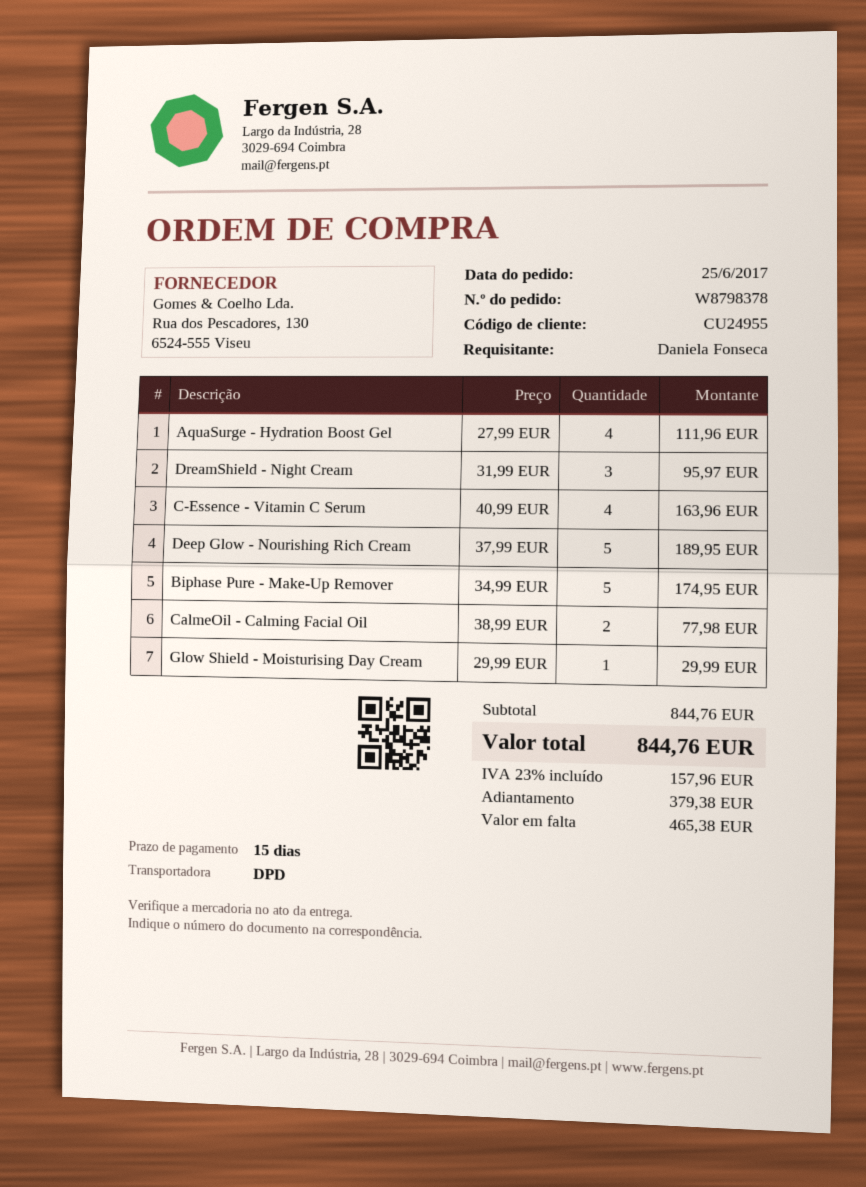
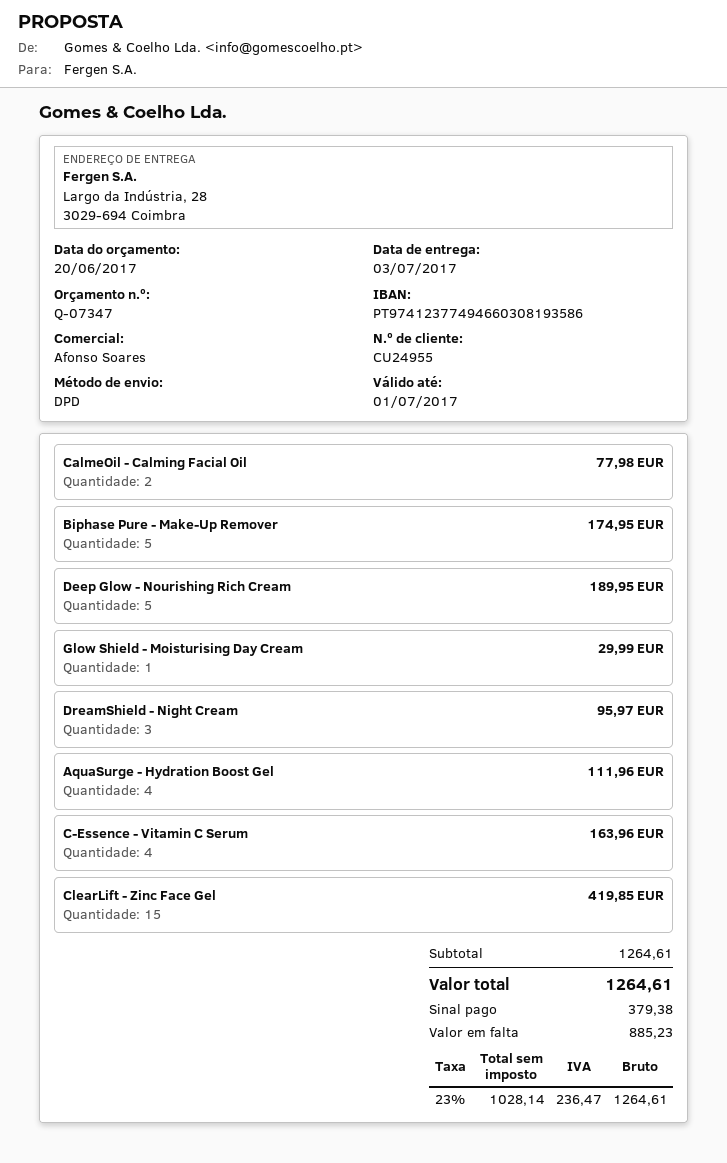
ClearLift - Zinc Face Gel: none -> 15 for 419.85
subtotal: 844.76 -> 1264.61
tax: 23% = 157.96 -> 23% = 236.47
total: 844.76 -> 1264.61
balance: 465.38 -> 885.23

